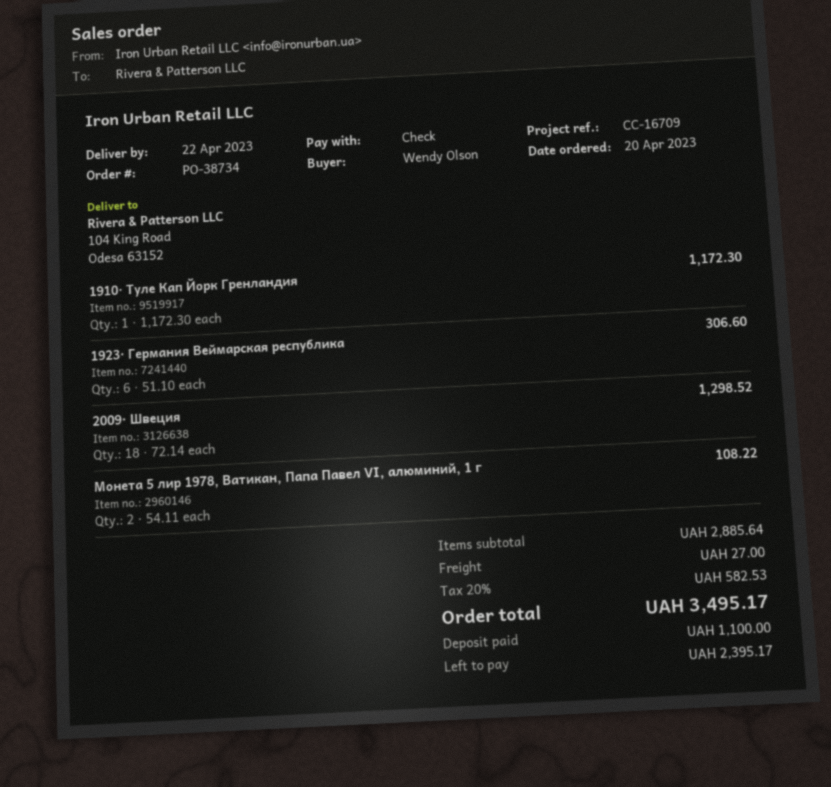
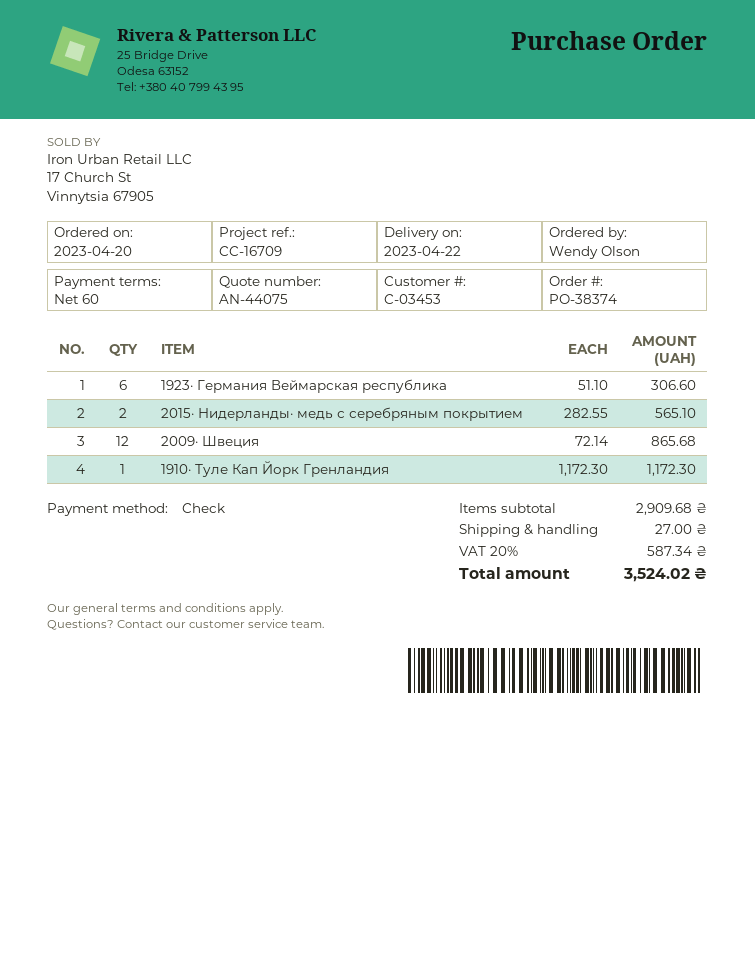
order number: PO-38734 -> PO-38374
2009· Швеция: 18 x 72.14 = 1298.52 -> 12 x 72.14 = 865.68
Монета 5 лир 1978, Ватикан, Папа Павел VI, алюминий, 1 г: 2 x 54.11 = 108.22 -> none
2015· Нидерланды· медь с серебряным покрытием: none -> 2 x 282.55 = 565.10
subtotal: 2885.64 -> 2909.68
tax: 20% = 582.53 -> 20% = 587.34
total: 3495.17 -> 3524.02

